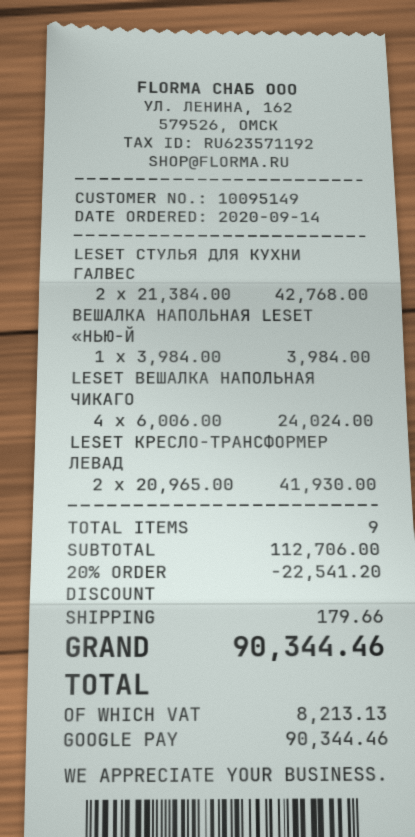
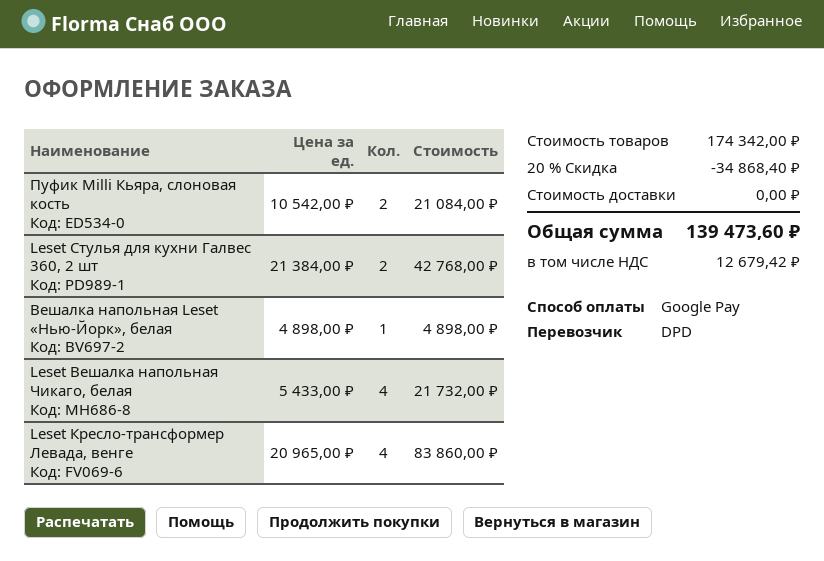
ВЕШАЛКА НАПОЛЬНАЯ LESET «НЬЮ-Й: 1 x 3984.00 = 3984.00 -> 1 x 4898.00 = 4898.00
LESET ВЕШАЛКА НАПОЛЬНАЯ ЧИКАГО: 4 x 6006.00 = 24024.00 -> 4 x 5433.00 = 21732.00
LESET КРЕСЛО-ТРАНСФОРМЕР ЛЕВАД: 2 x 20965.00 = 41930.00 -> 4 x 20965.00 = 83860.00
Пуфик Milli Кьяра, слоновая кость: none -> 2 x 10542.00 = 21084.00
subtotal: 112706.00 -> 174342.00
discount: 20% = 22541.20 -> 20% = 34868.40
shipping: 179.66 -> 0.00
tax: 8213.13 -> 12679.42
total: 90344.46 -> 139473.60

